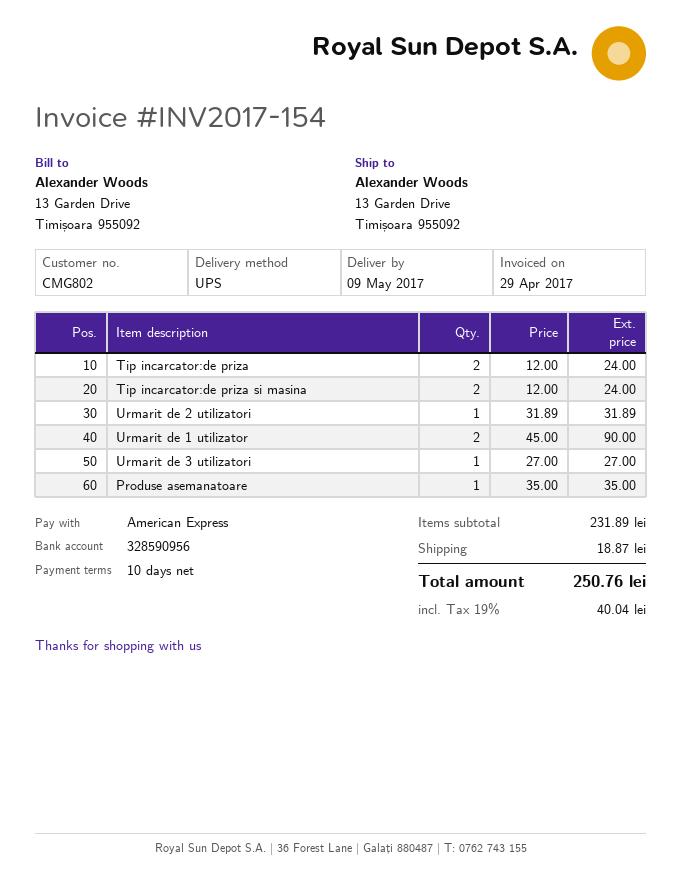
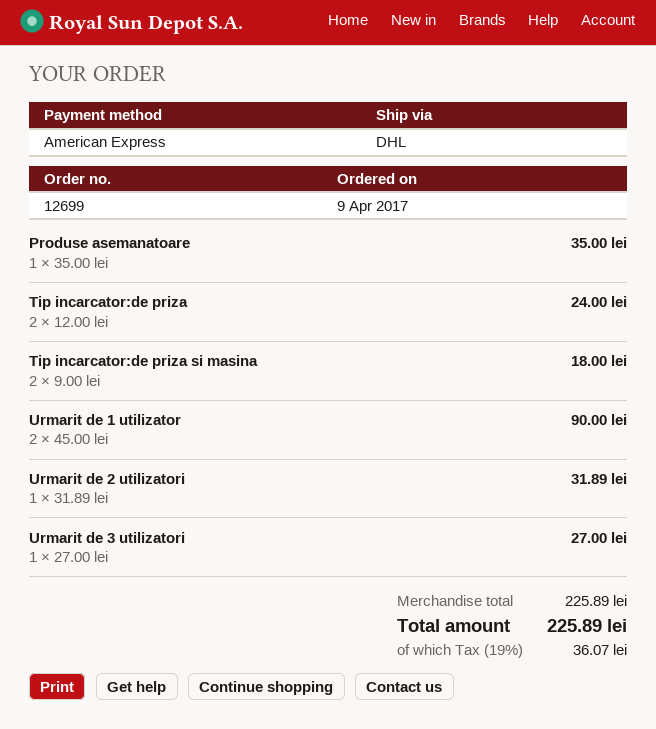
shipping method: UPS -> DHL
Tip incarcator:de priza si masina: 2 x 12.00 = 24.00 -> 2 x 9.00 = 18.00
subtotal: 231.89 -> 225.89
shipping: 18.87 -> none
tax: 19% = 40.04 -> 19% = 36.07
total: 250.76 -> 225.89

